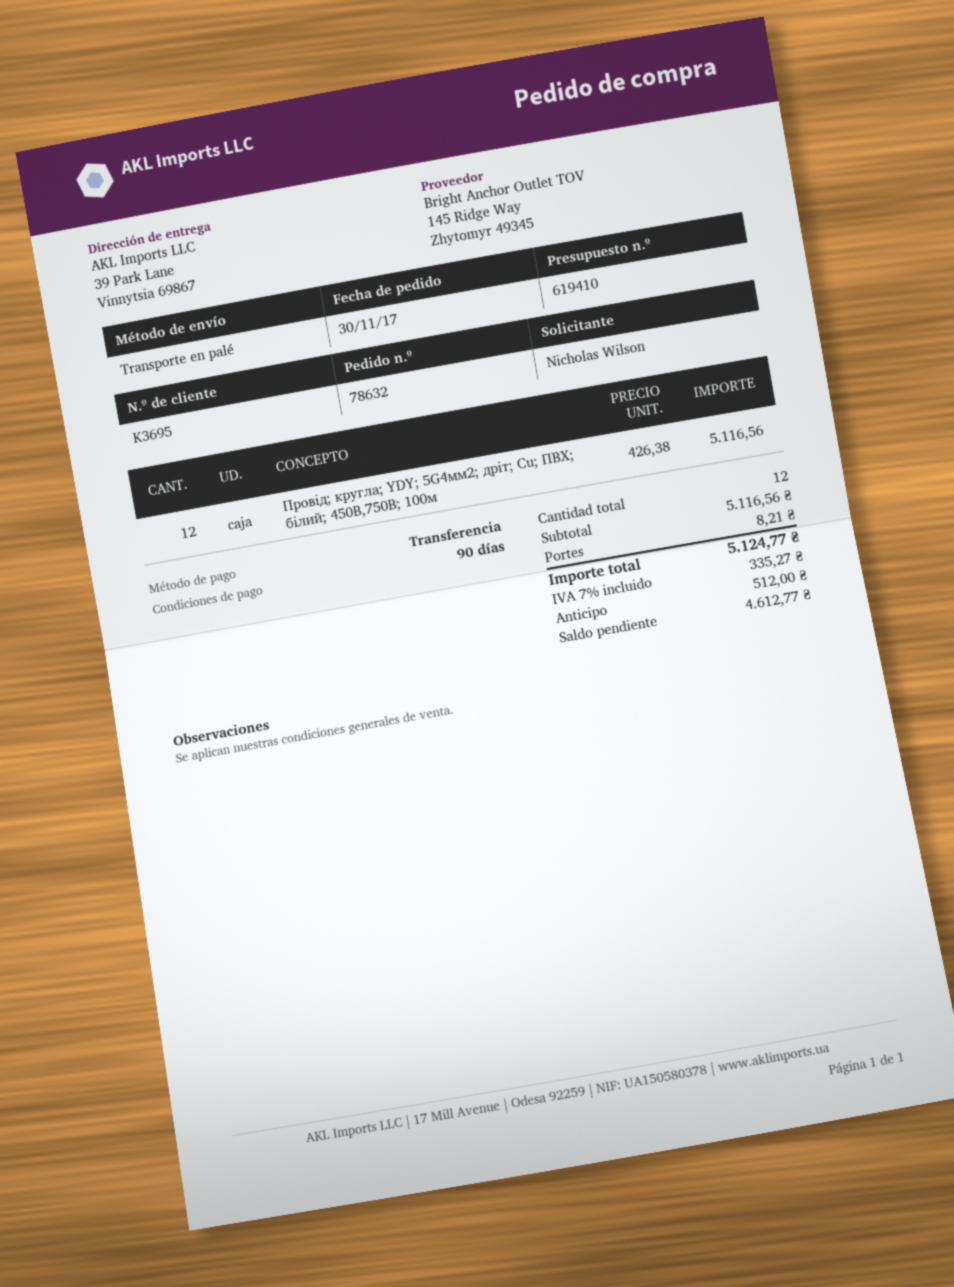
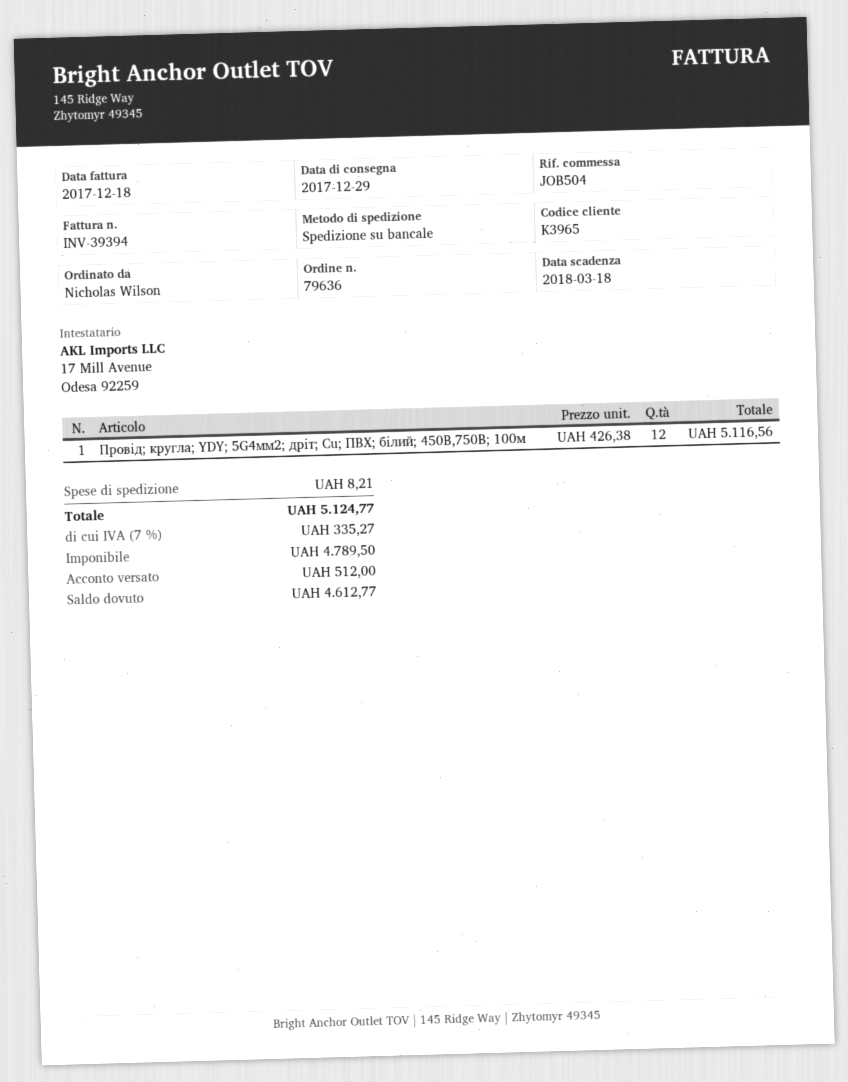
order number: 78632 -> 79636
customer number: K3695 -> K3965

